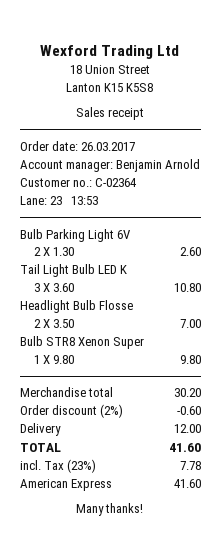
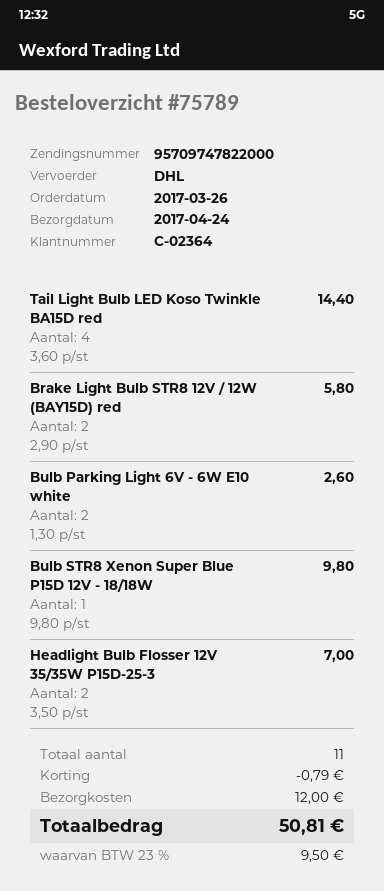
Tail Light Bulb LED K: 3 x 3.60 = 10.80 -> 4 x 3.60 = 14.40
Brake Light Bulb STR8 12V / 12W (BAY15D) red: none -> 2 x 2.90 = 5.80
discount: 0.60 -> 0.79
tax: 23% = 7.78 -> 23% = 9.50
total: 41.60 -> 50.81

